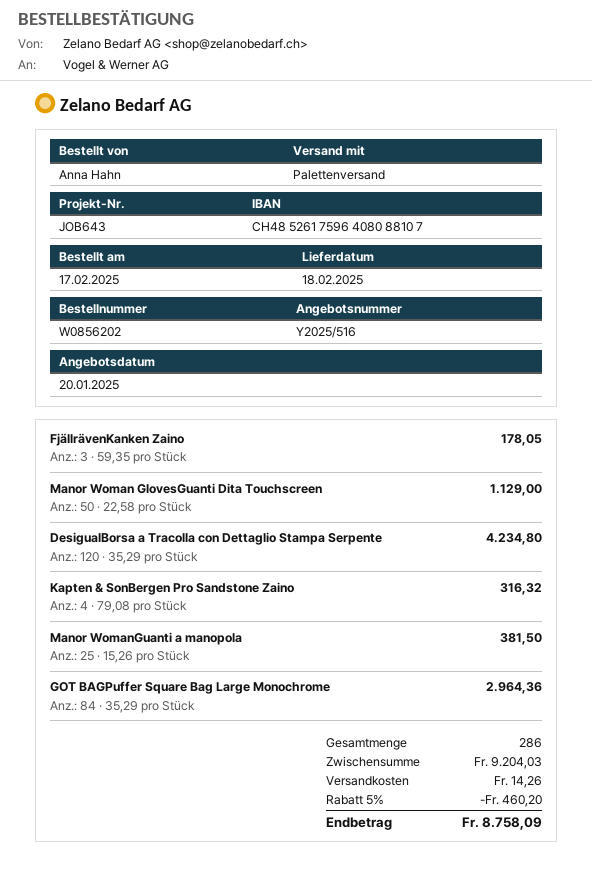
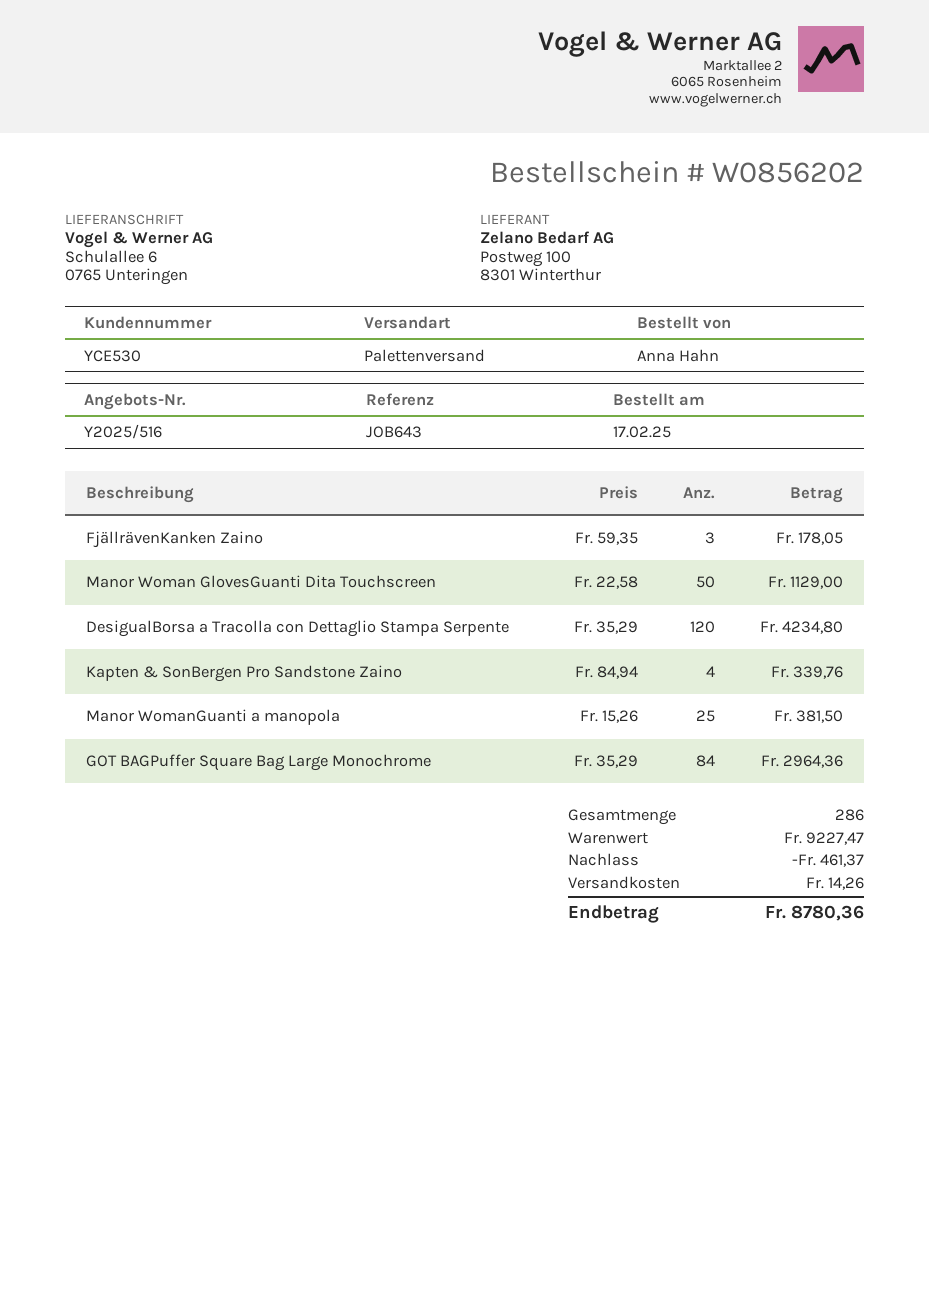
Kapten & SonBergen Pro Sandstone Zaino: 4 x 79.08 = 316.32 -> 4 x 84.94 = 339.76
subtotal: 9204.03 -> 9227.47
discount: 460.20 -> 461.37
total: 8758.09 -> 8780.36

